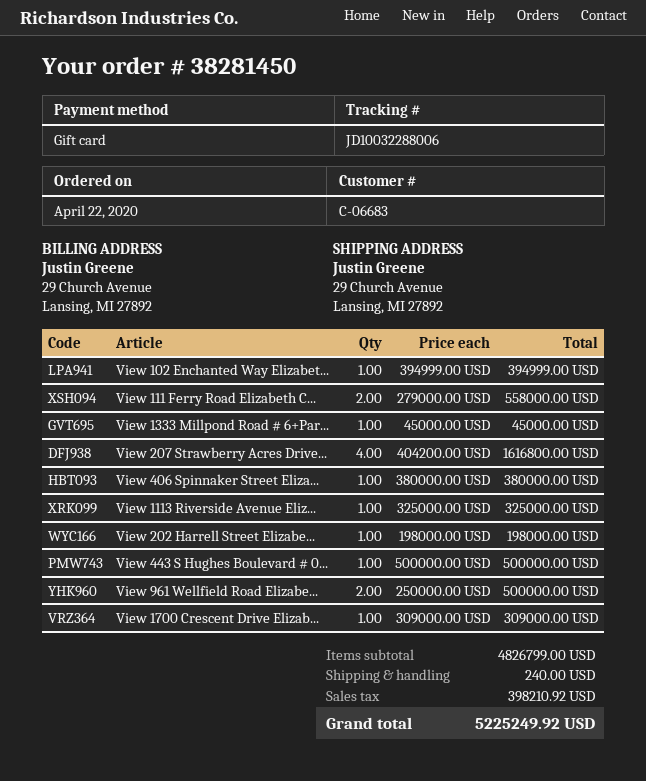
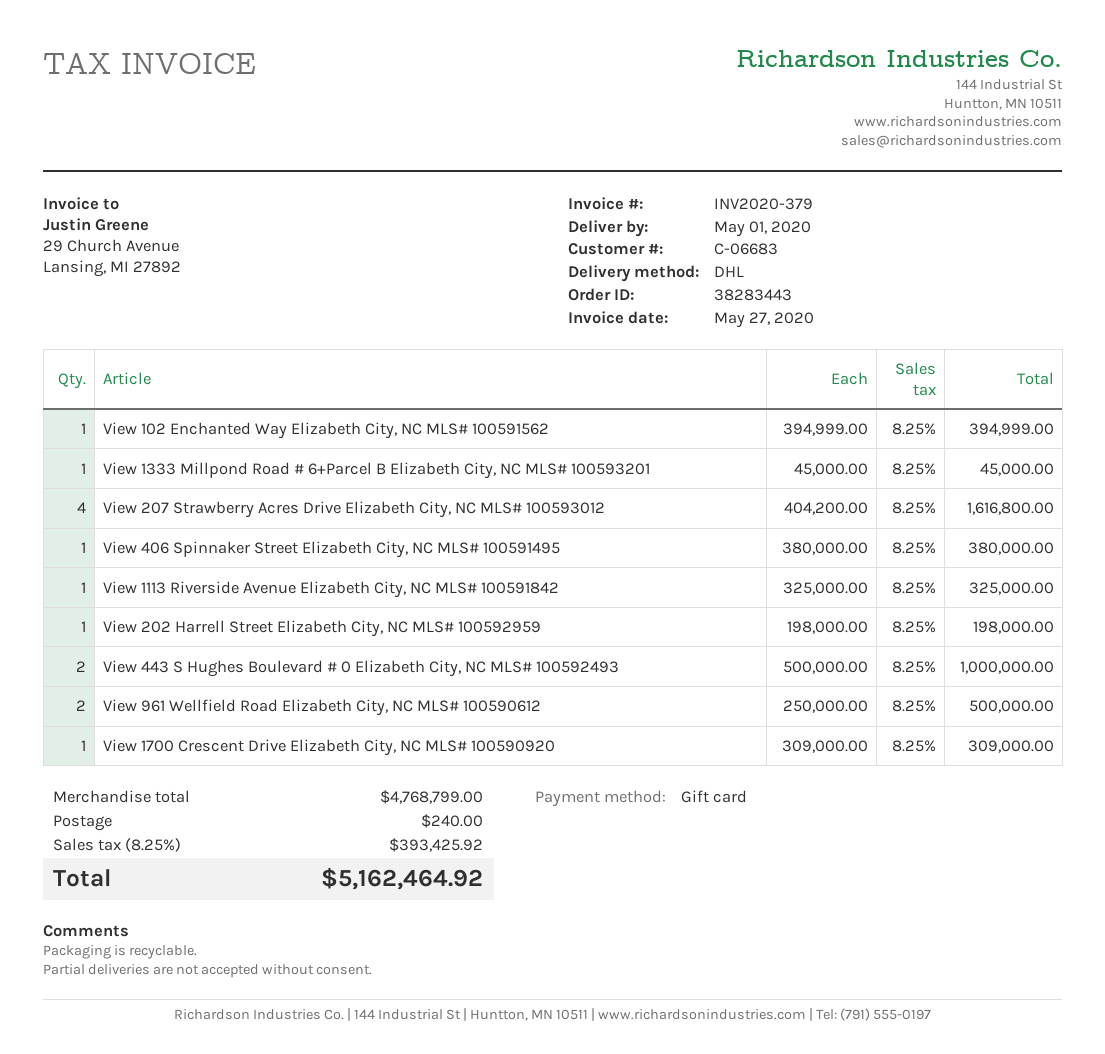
order number: 38281450 -> 38283443
View 111 Ferry Road Elizabeth C...: 2 x 279000.00 = 558000.00 -> none
View 443 S Hughes Boulevard # 0...: 1 x 500000.00 = 500000.00 -> 2 x 500000.00 = 1000000.00
subtotal: 4826799.00 -> 4768799.00
tax: 398210.92 -> 393425.92
total: 5225249.92 -> 5162464.92

